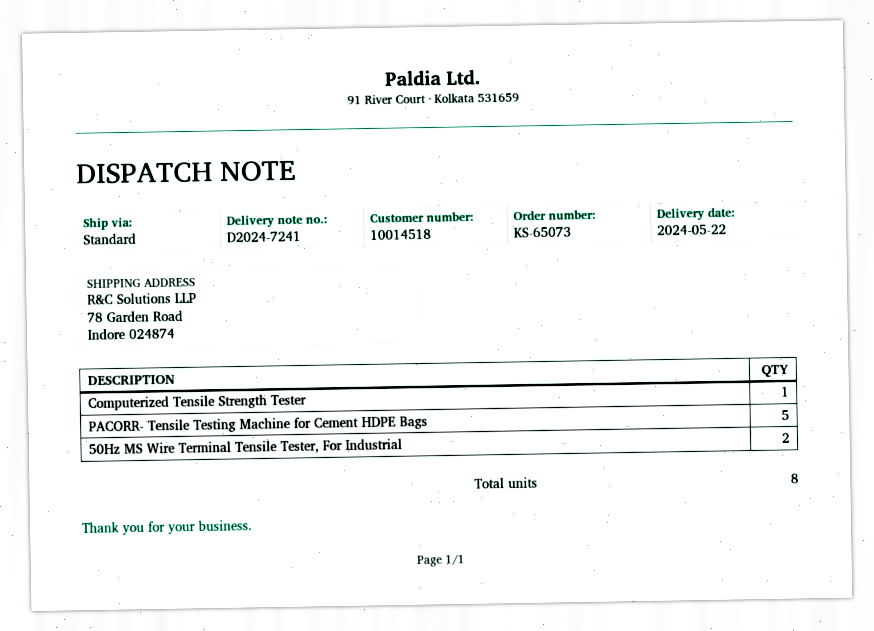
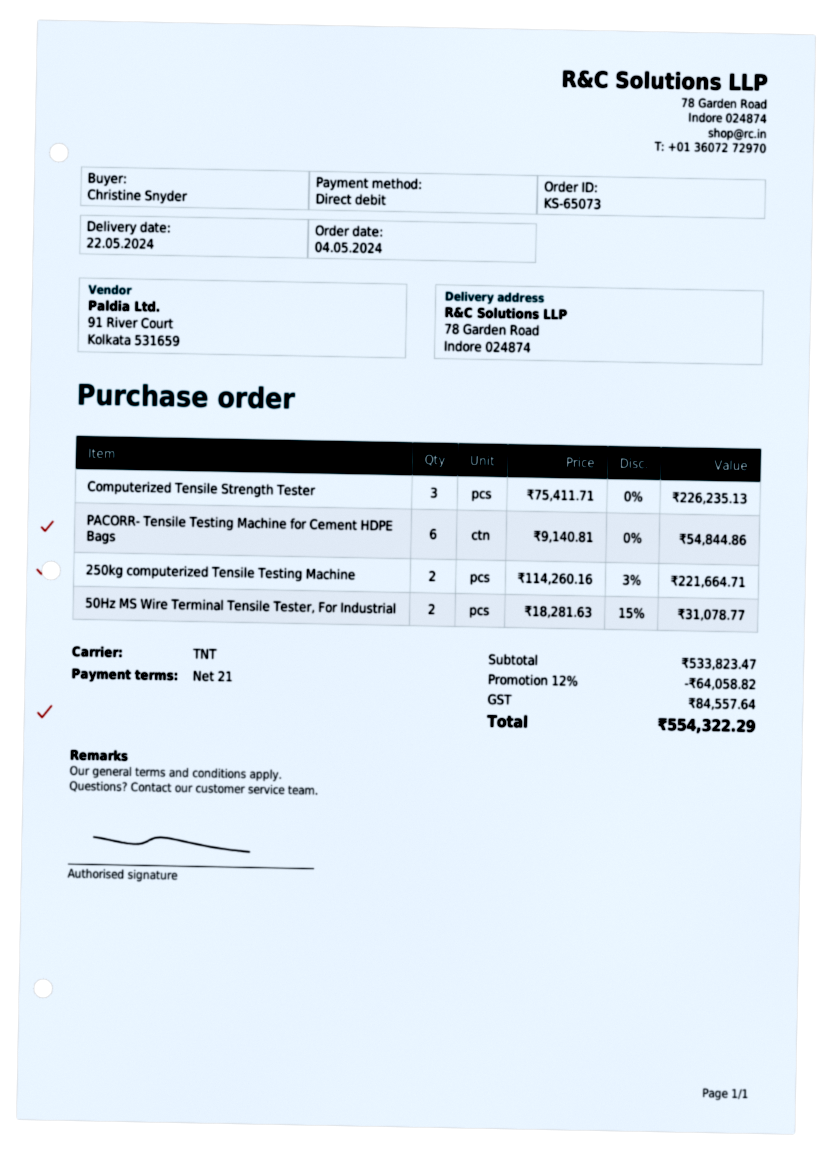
shipping method: standard -> TNT
Computerized Tensile Strength Tester: 1 -> 3
PACORR- Tensile Testing Machine for Cement HDPE Bags: 5 -> 6
250kg computerized Tensile Testing Machine: none -> 2

